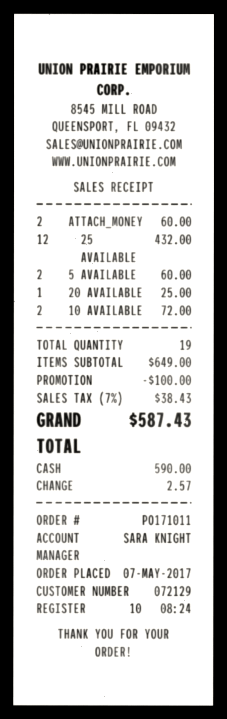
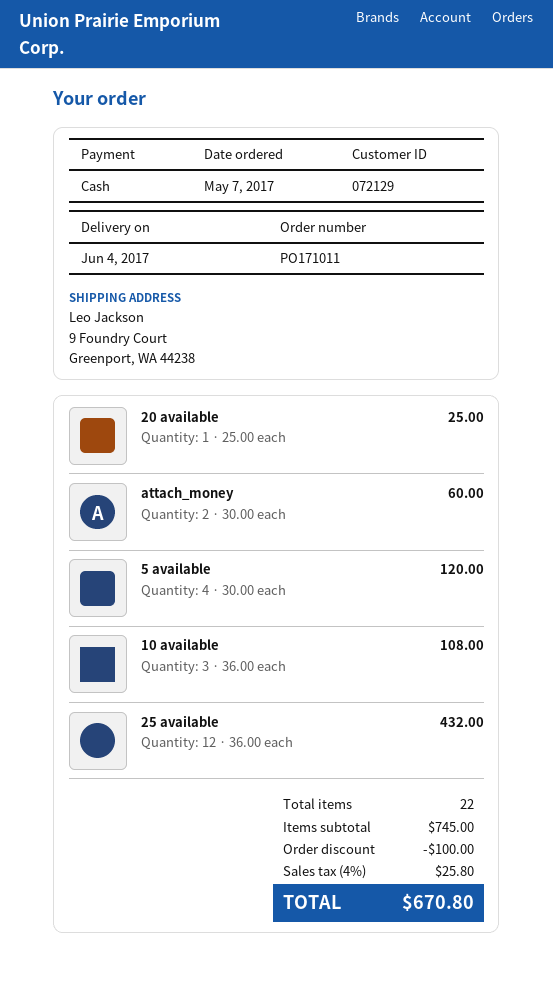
5 AVAILABLE: 2 for 60.00 -> 4 for 120.00
10 AVAILABLE: 2 for 72.00 -> 3 for 108.00
total quantity: 19 -> 22
subtotal: 649.00 -> 745.00
tax: 7% = 38.43 -> 4% = 25.80
total: 587.43 -> 670.80

